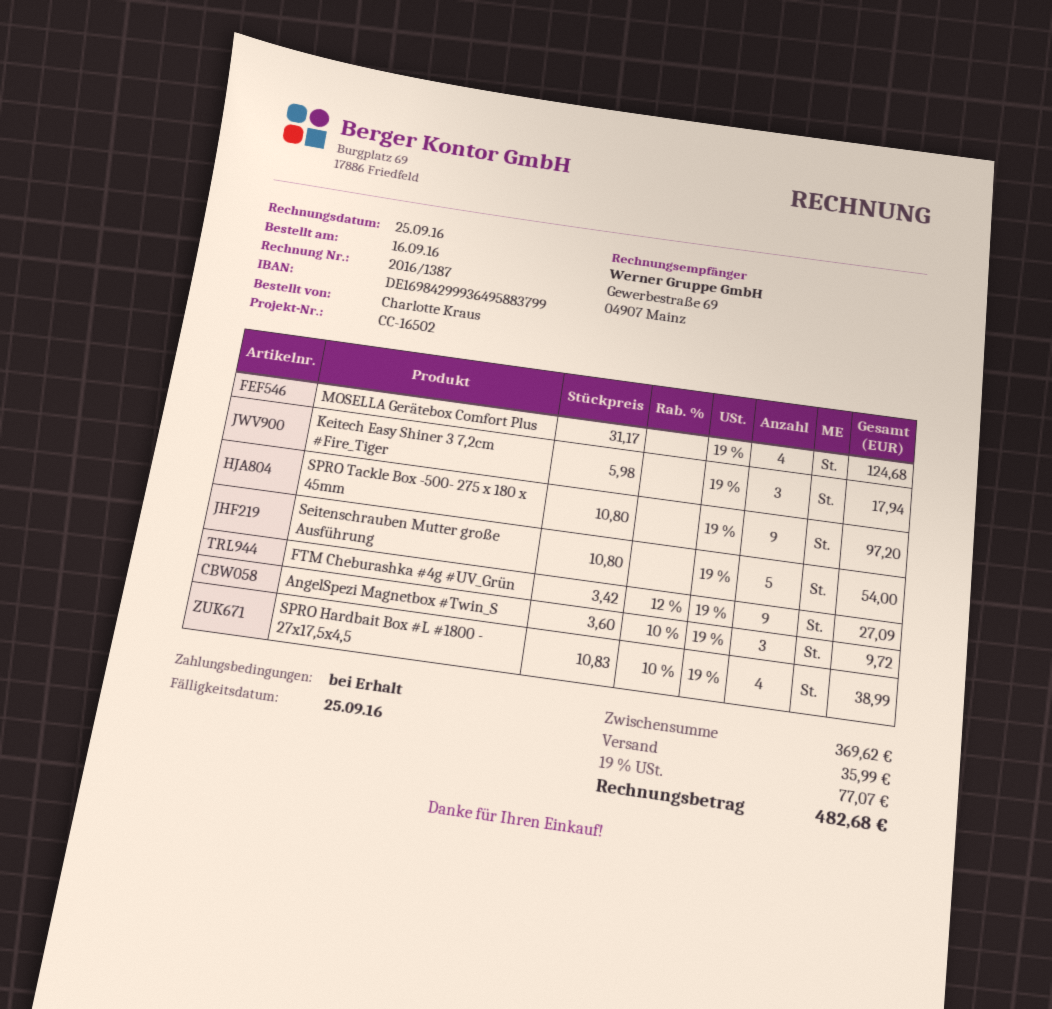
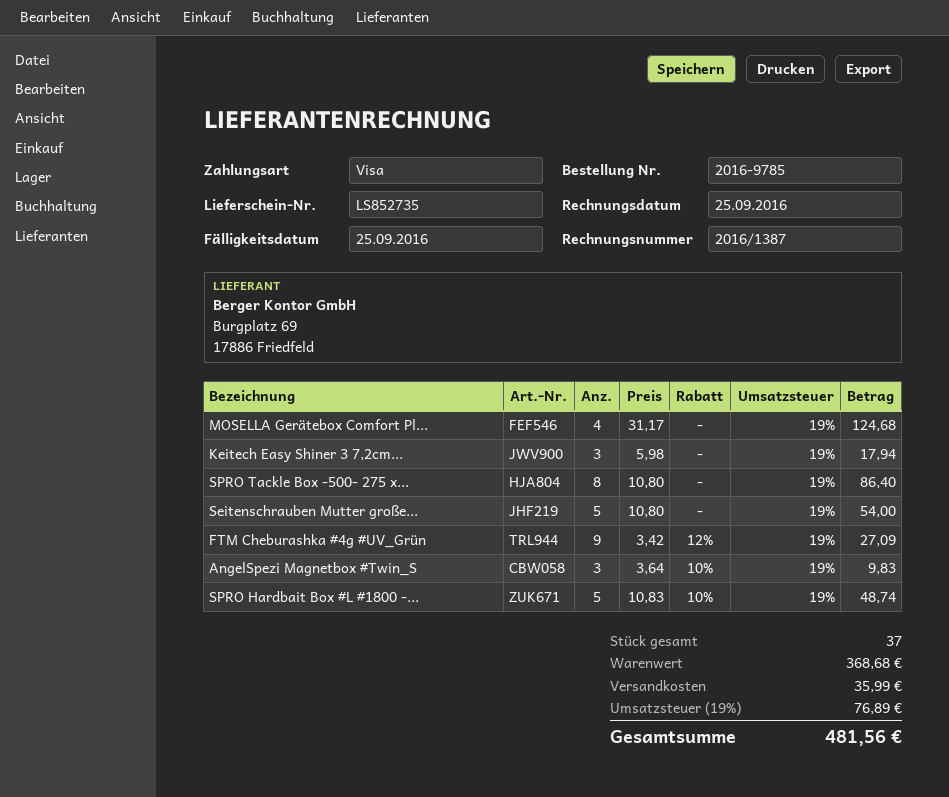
SPRO Tackle Box -500- 275 x 180 x 45mm: 9 x 10.80 = 97.20 -> 8 x 10.80 = 86.40
AngelSpezi Magnetbox #Twin_S: 3 x 3.60 - 10% = 9.72 -> 3 x 3.64 - 10% = 9.83
SPRO Hardbait Box #L #1800 - 27x17,5x4,5: 4 x 10.83 - 10% = 38.99 -> 5 x 10.83 - 10% = 48.74
subtotal: 369.62 -> 368.68
tax: 19% = 77.07 -> 19% = 76.89
total: 482.68 -> 481.56

